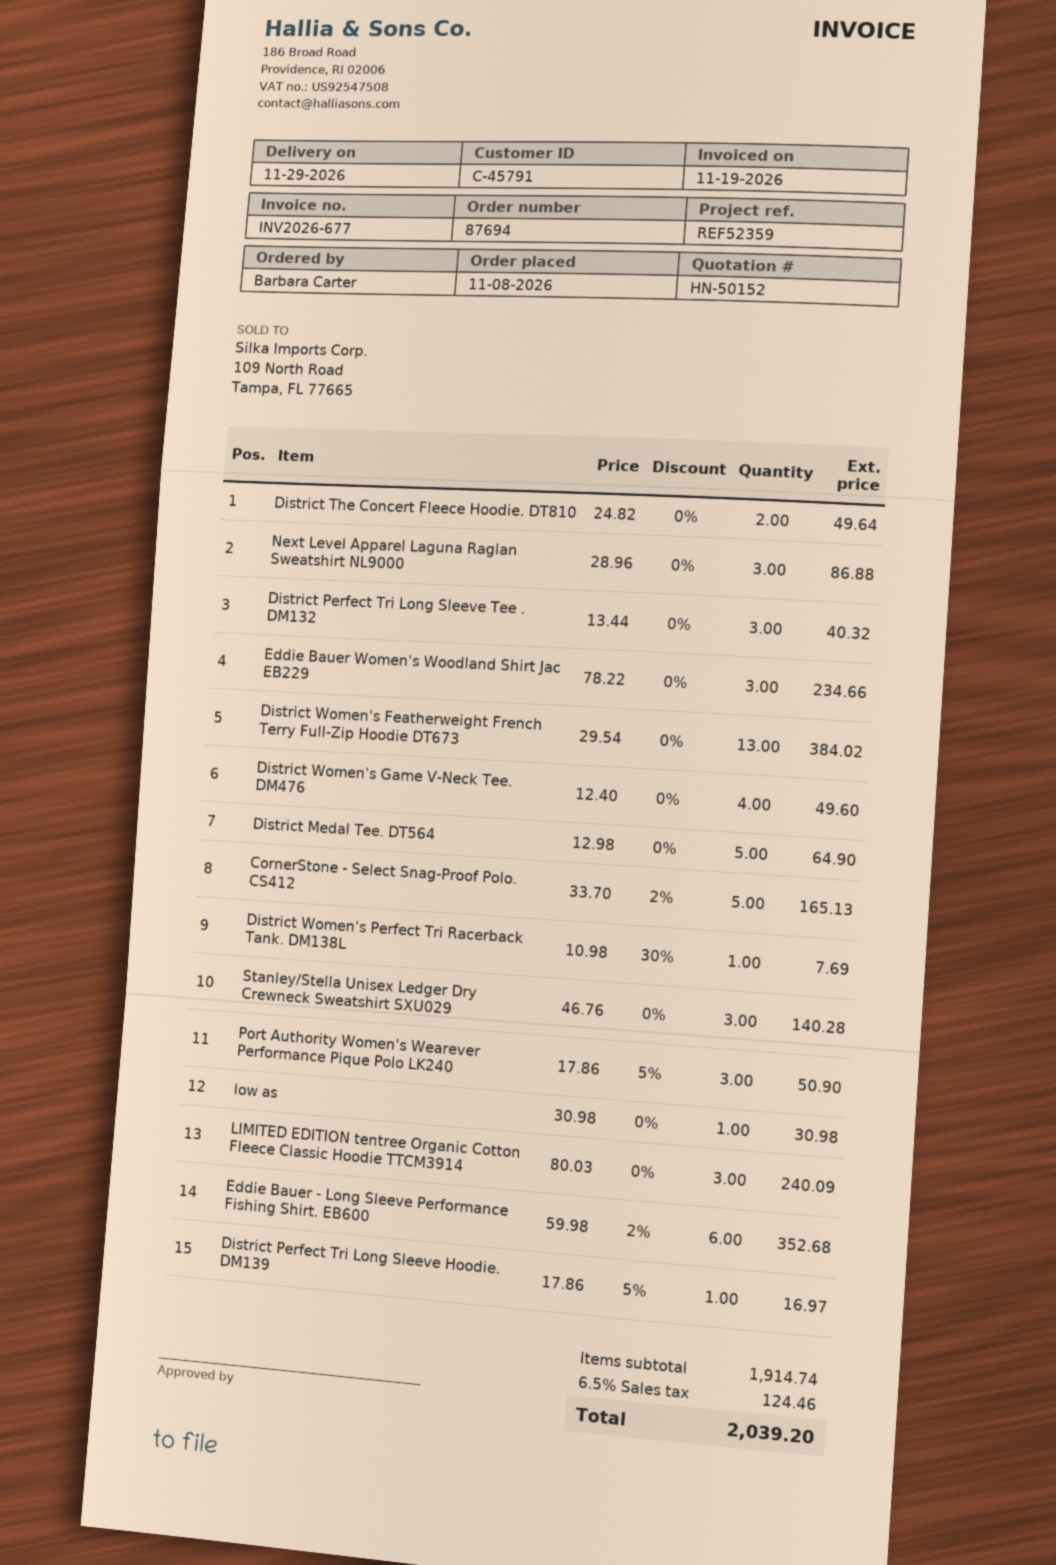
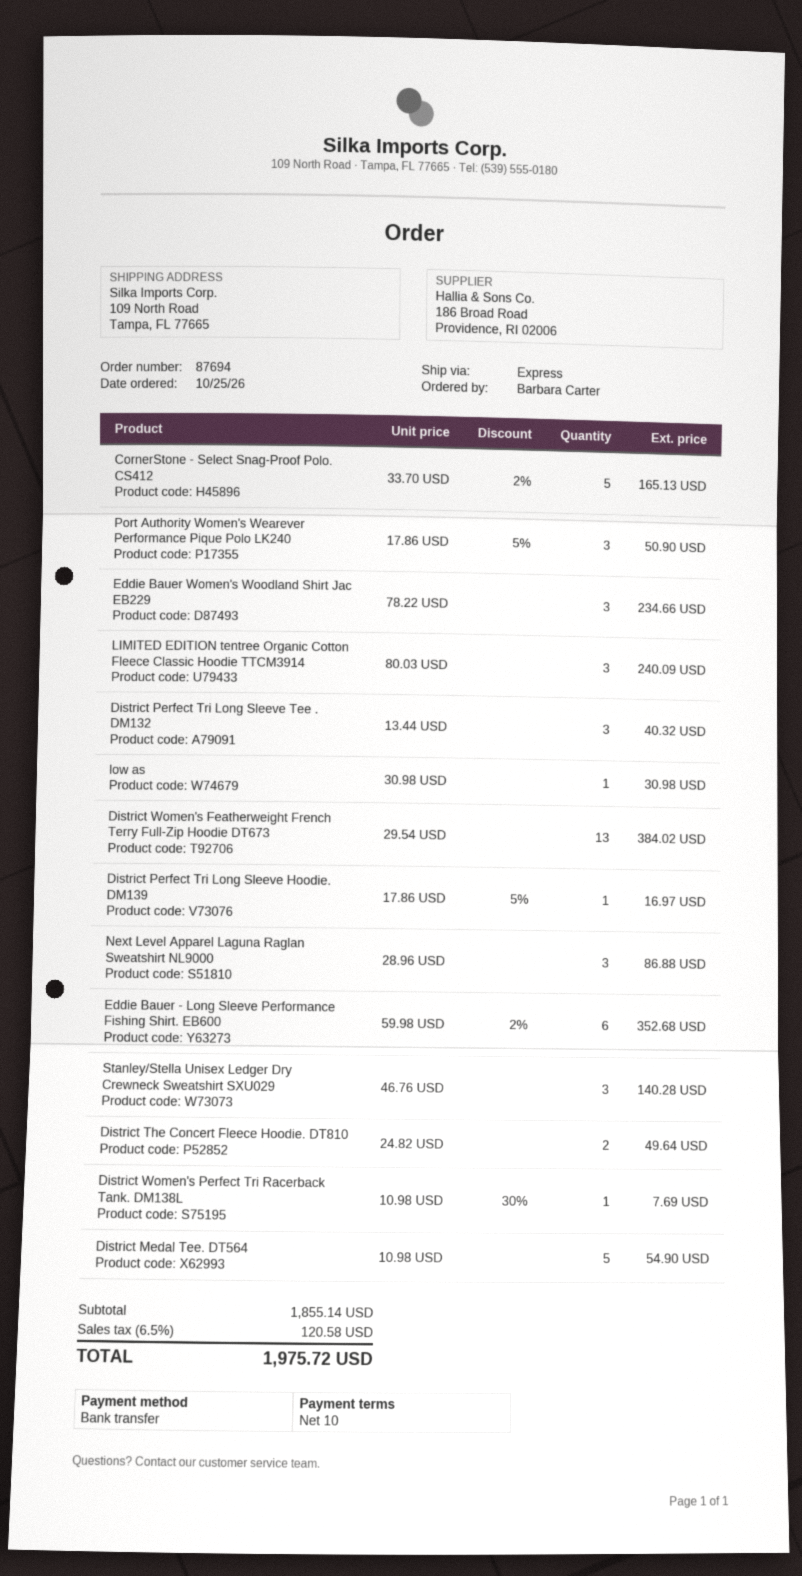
order date: 2026-11-08 -> 2026-10-25
District Women's Game V-Neck Tee. DM476: 4 x 12.40 = 49.60 -> none
District Medal Tee. DT564: 5 x 12.98 = 64.90 -> 5 x 10.98 = 54.90
subtotal: 1914.74 -> 1855.14
tax: 6.5% = 124.46 -> 6.5% = 120.58
total: 2039.20 -> 1975.72

